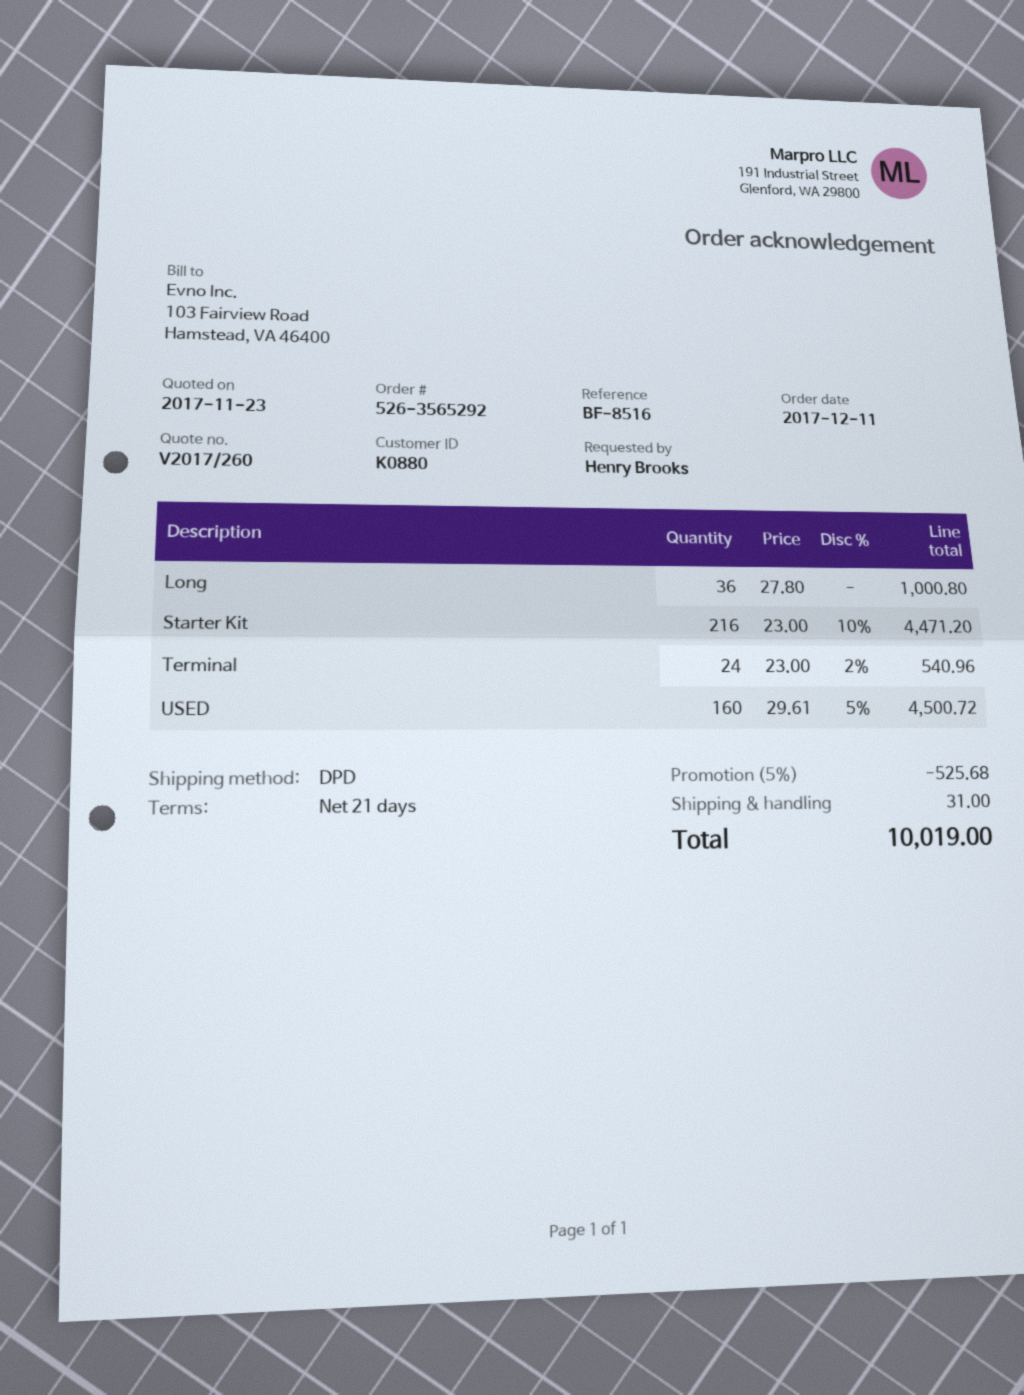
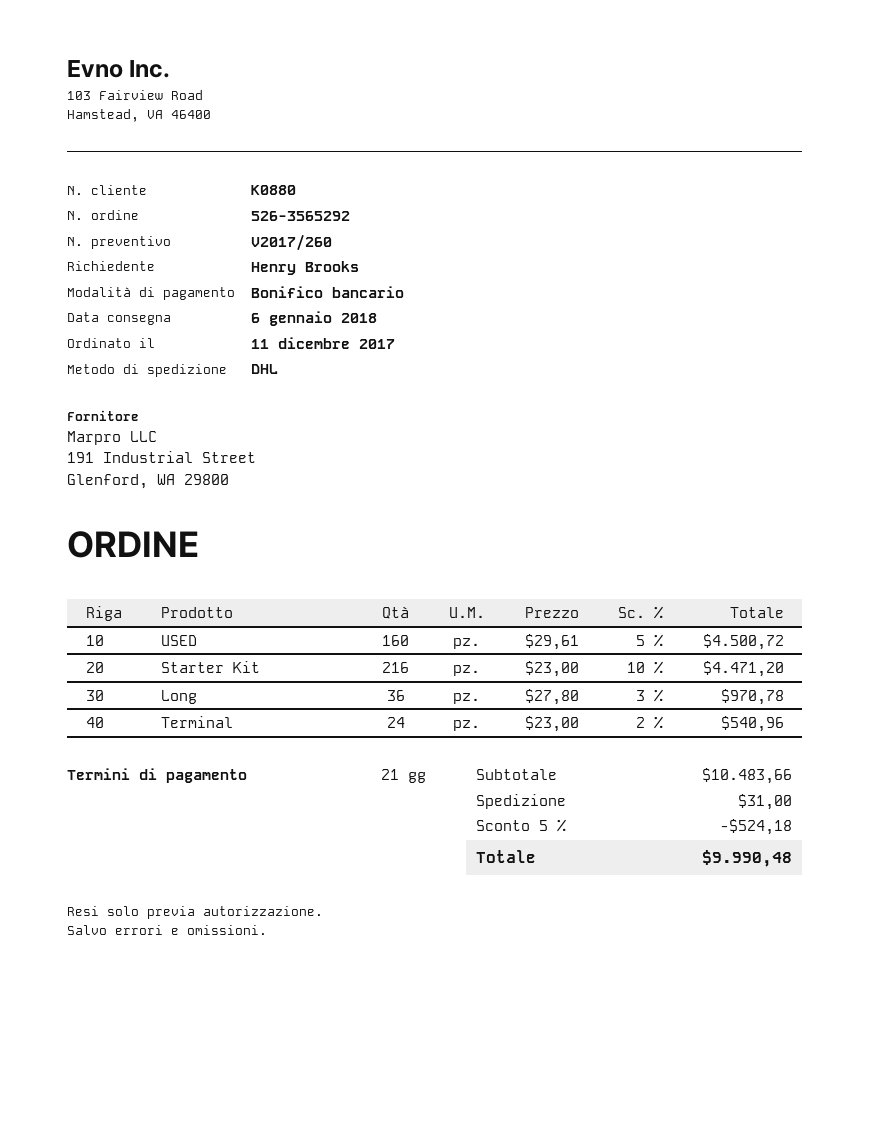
shipping method: DPD -> DHL
Long: 36 x 27.80 = 1000.80 -> 36 x 27.80 - 3% = 970.78
discount: 5% = 525.68 -> 5% = 524.18
total: 10019.00 -> 9990.48

